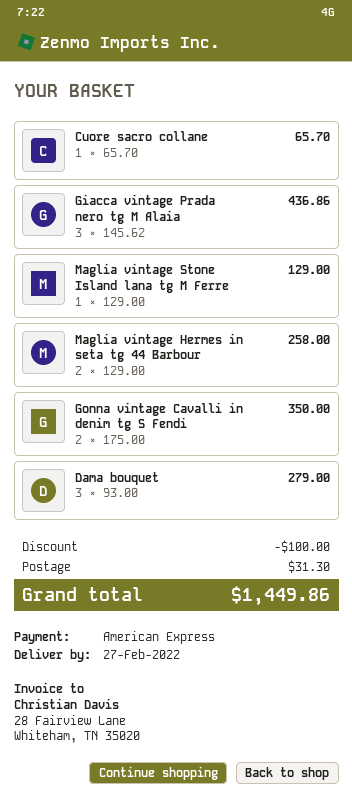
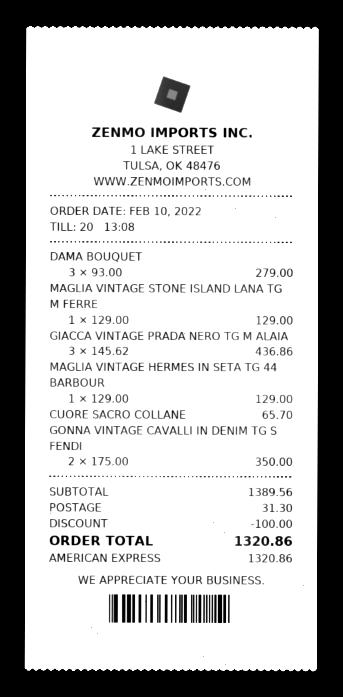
Maglia vintage Hermes in seta tg 44 Barbour: 2 x 129.00 = 258.00 -> 1 x 129.00 = 129.00
total: 1449.86 -> 1320.86

